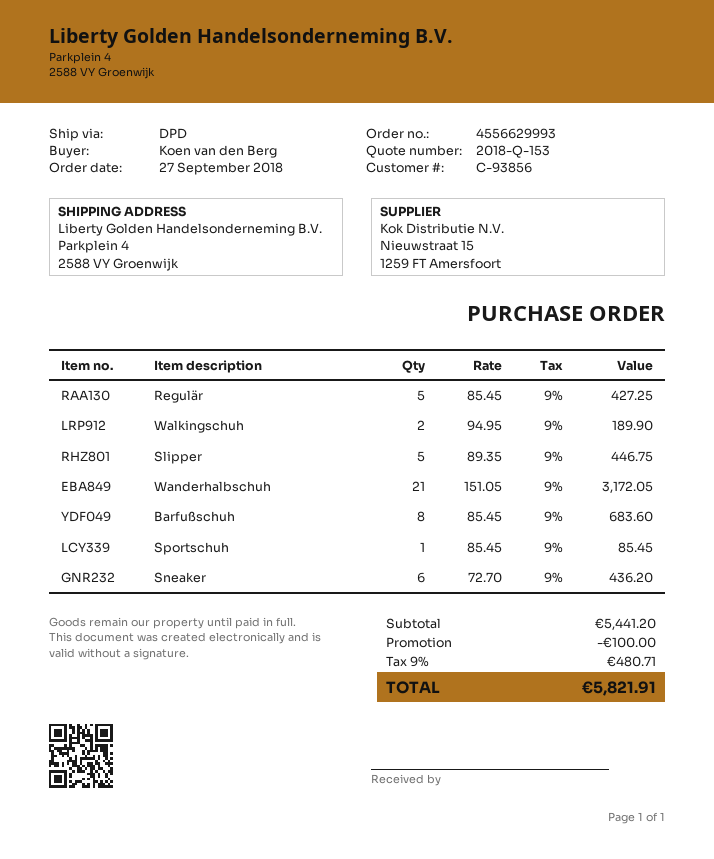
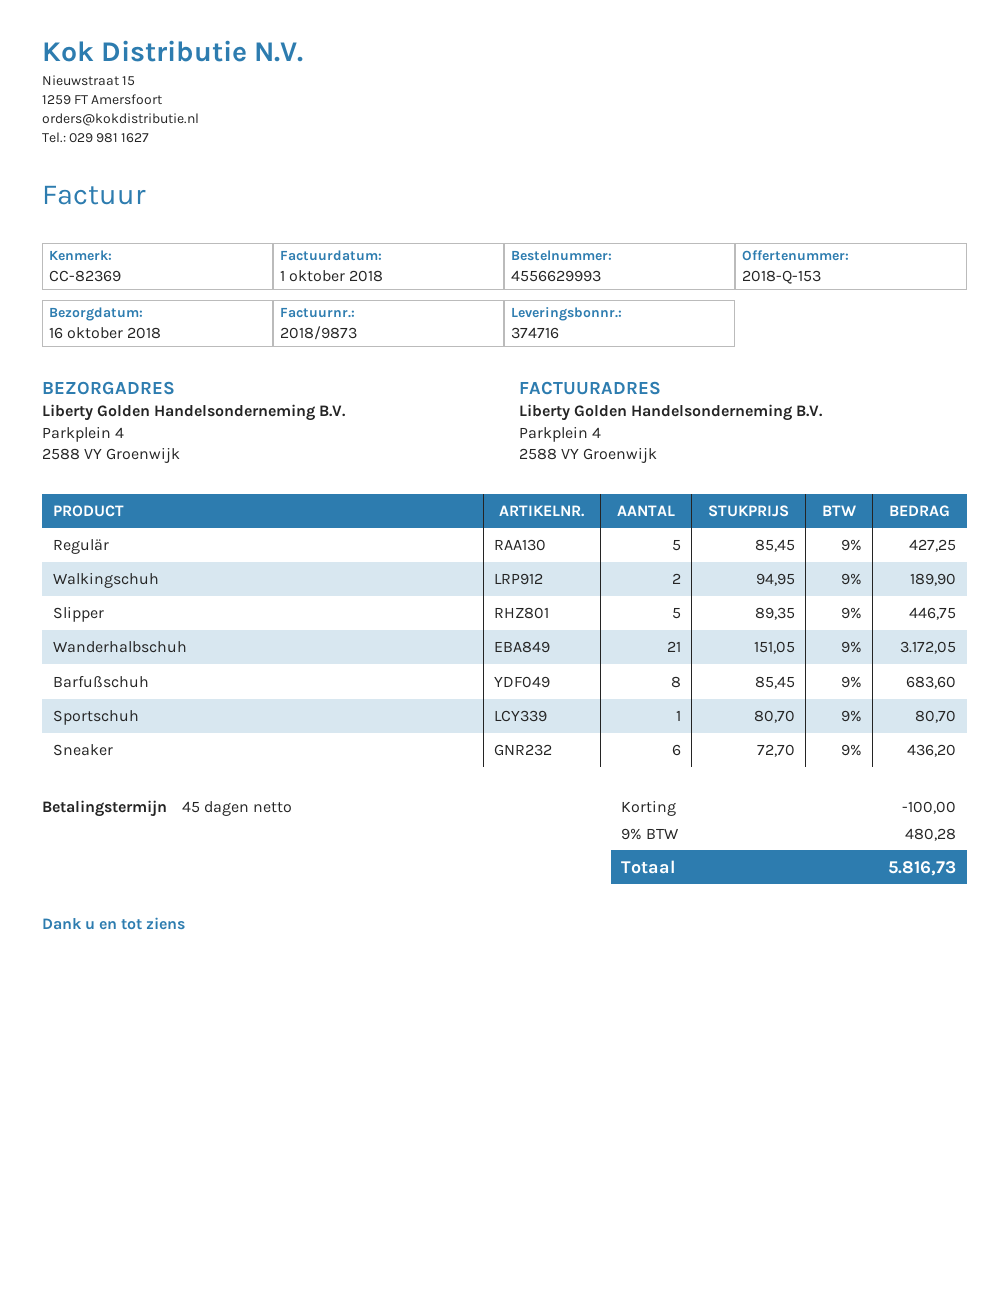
Sportschuh: 1 x 85.45 = 85.45 -> 1 x 80.70 = 80.70
tax: 9% = 480.71 -> 9% = 480.28
total: 5821.91 -> 5816.73

